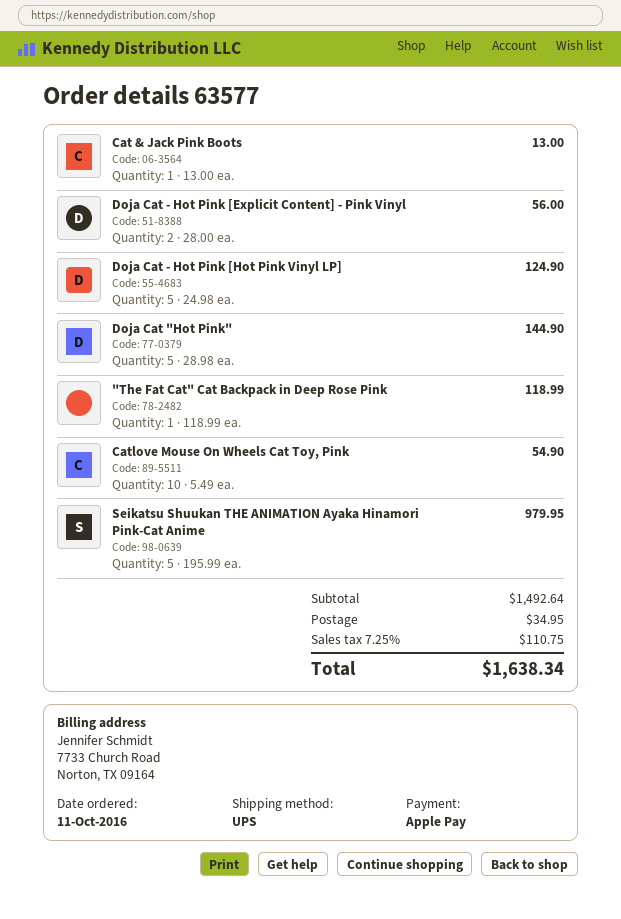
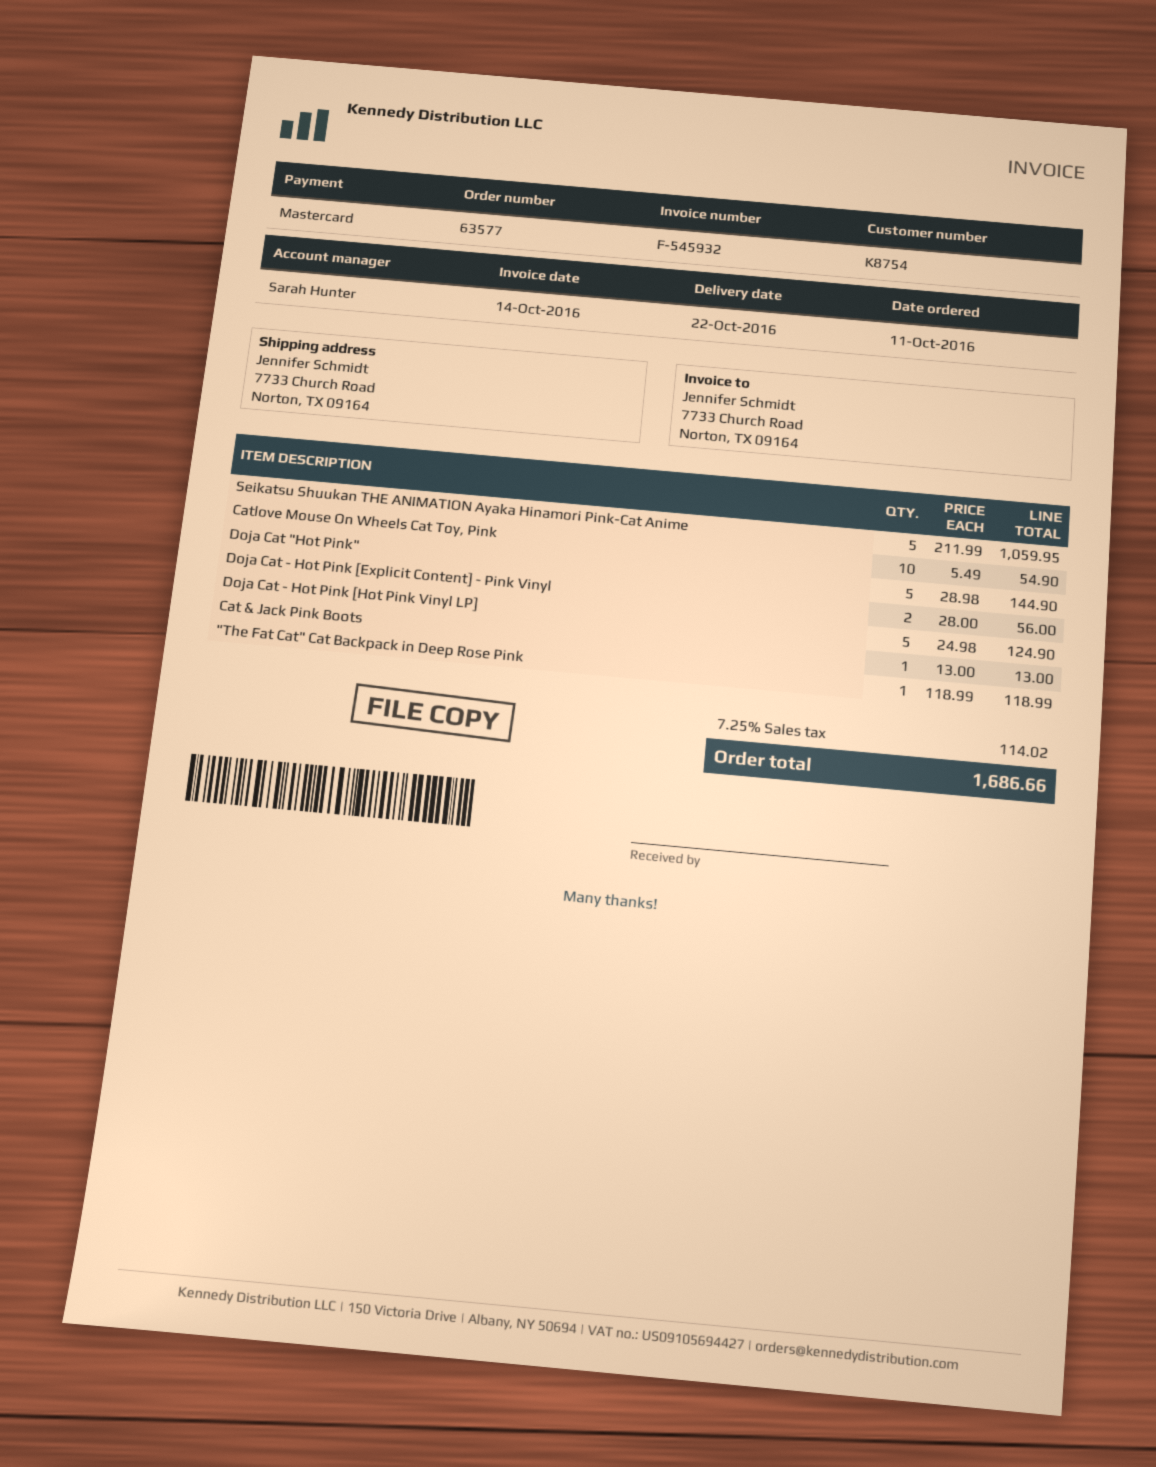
payment method: Apple Pay -> Mastercard
Seikatsu Shuukan THE ANIMATION Ayaka Hinamori Pink-Cat Anime: 5 x 195.99 = 979.95 -> 5 x 211.99 = 1059.95
shipping: 34.95 -> none
tax: 7.25% = 110.75 -> 7.25% = 114.02
total: 1638.34 -> 1686.66

